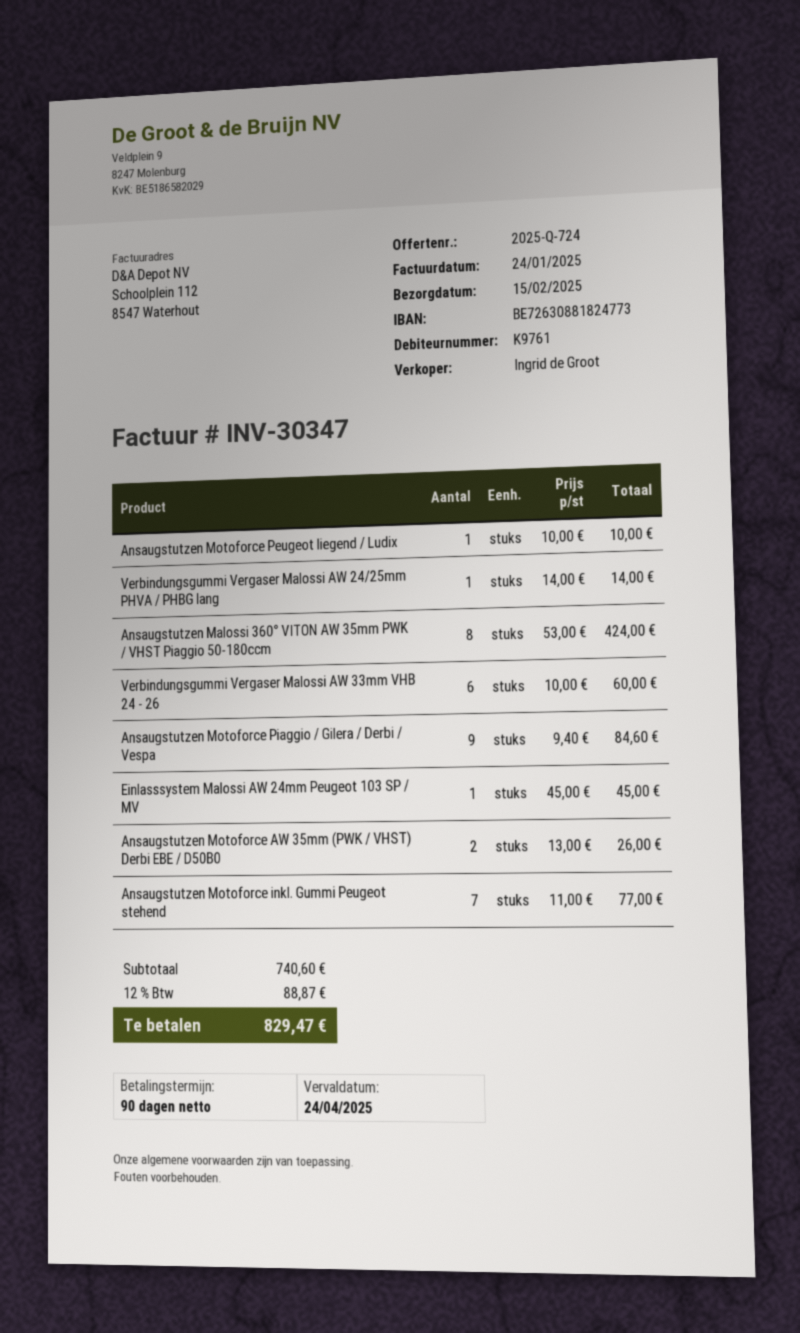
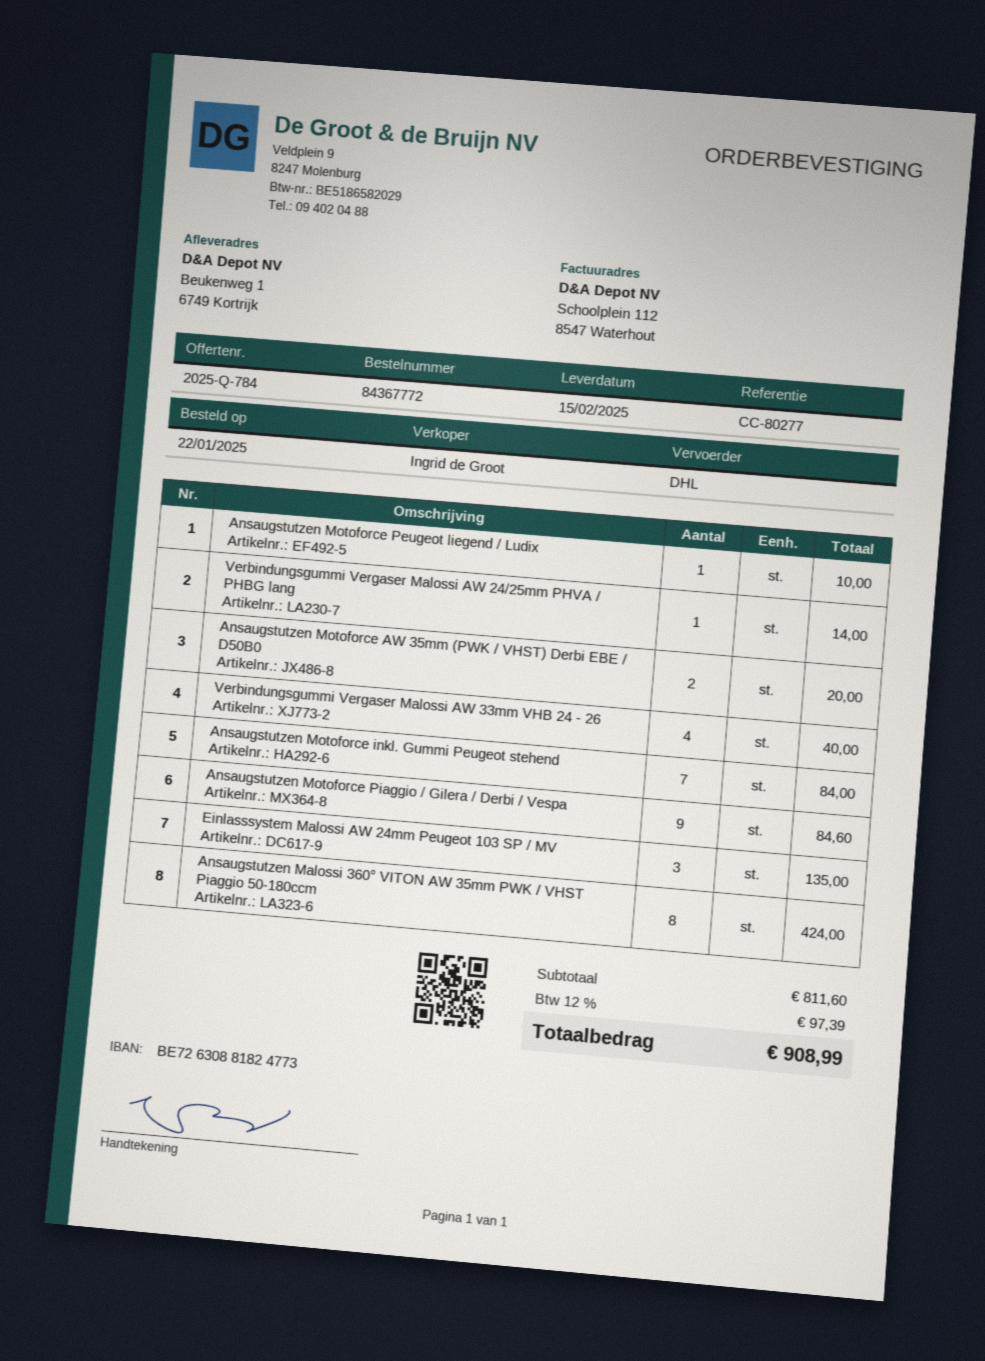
quote number: 2025-Q-724 -> 2025-Q-784
Verbindungsgummi Vergaser Malossi AW 33mm VHB 24 - 26: 6 for 60.00 -> 4 for 40.00
Einlasssystem Malossi AW 24mm Peugeot 103 SP / MV: 1 for 45.00 -> 3 for 135.00
Ansaugstutzen Motoforce AW 35mm (PWK / VHST) Derbi EBE / D50B0: 2 for 26.00 -> 2 for 20.00
Ansaugstutzen Motoforce inkl. Gummi Peugeot stehend: 7 for 77.00 -> 7 for 84.00
subtotal: 740.60 -> 811.60
tax: 12% = 88.87 -> 12% = 97.39
total: 829.47 -> 908.99

